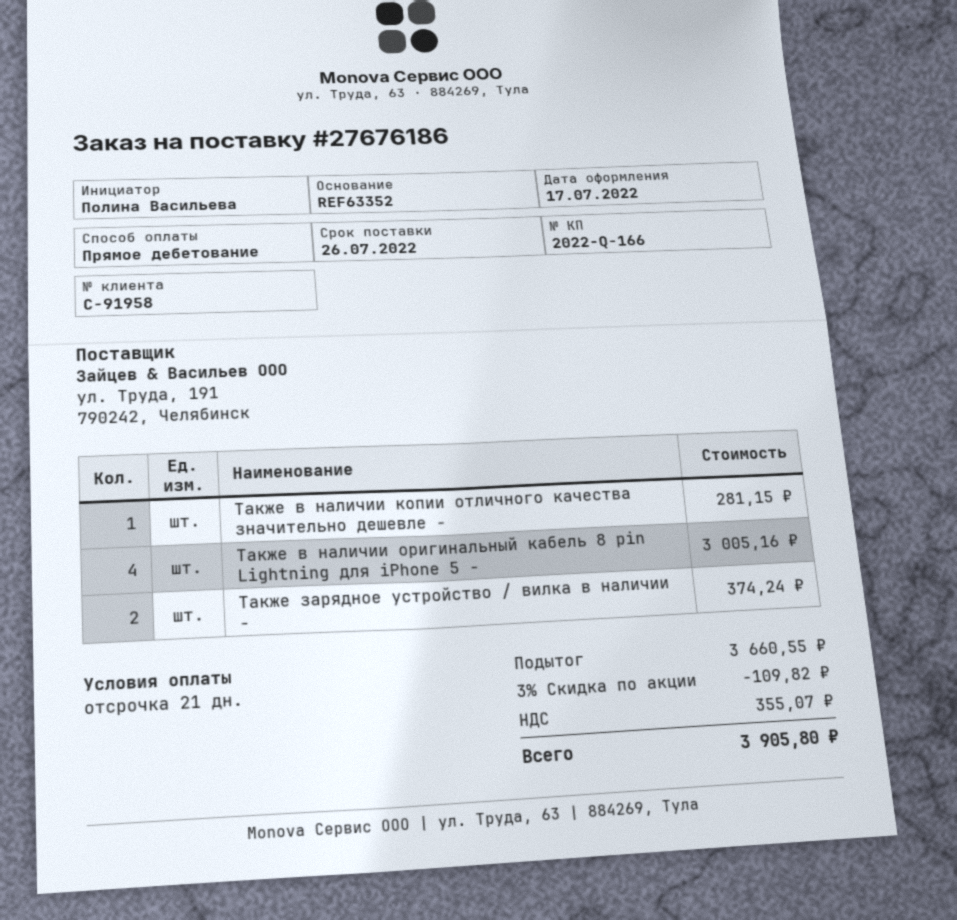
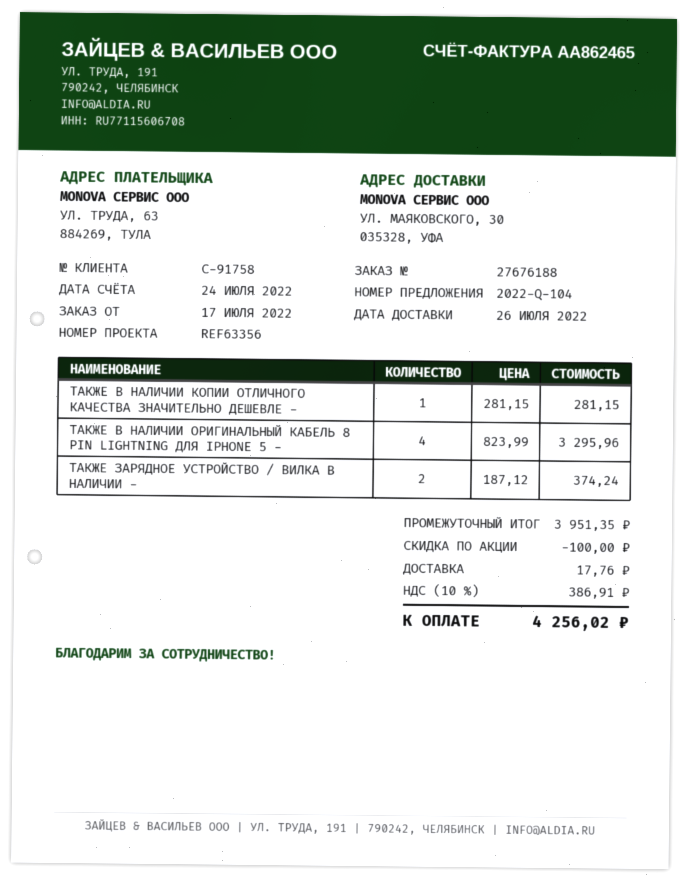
quote number: 2022-Q-166 -> 2022-Q-104
order number: 27676186 -> 27676188
customer number: C-91958 -> C-91758
reference: REF63352 -> REF63356
Также в наличии оригинальный кабель 8 рin Lightning для iРhоnе 5 -: 4 for 3005.16 -> 4 for 3295.96
subtotal: 3660.55 -> 3951.35
discount: 109.82 -> 100.00
shipping: none -> 17.76
tax: 355.07 -> 386.91
total: 3905.80 -> 4256.02

